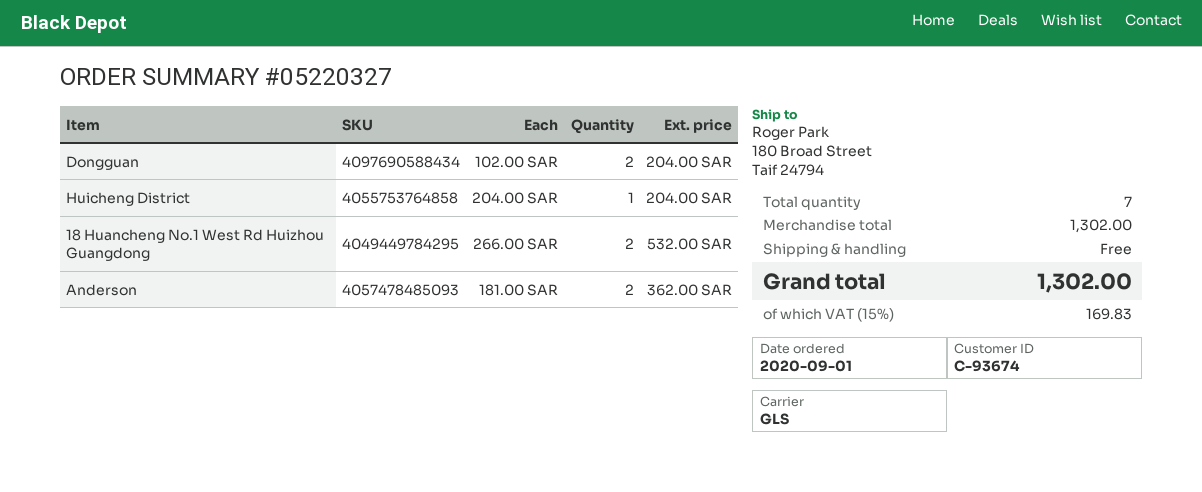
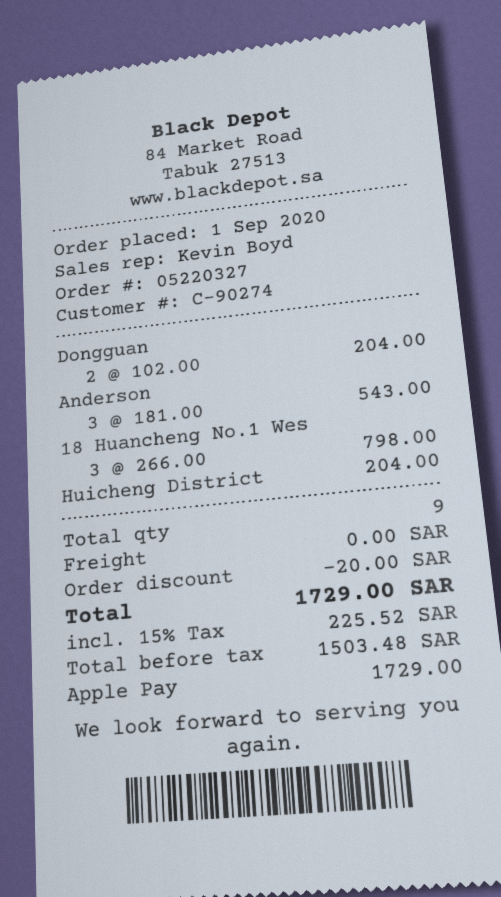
customer number: C-93674 -> C-90274
18 Huancheng No.1 West Rd Huizhou Guangdong: 2 x 266.00 = 532.00 -> 3 x 266.00 = 798.00
Anderson: 2 x 181.00 = 362.00 -> 3 x 181.00 = 543.00
total quantity: 7 -> 9
discount: none -> 20.00
tax: 15% = 169.83 -> 15% = 225.52
total: 1302.00 -> 1729.00

